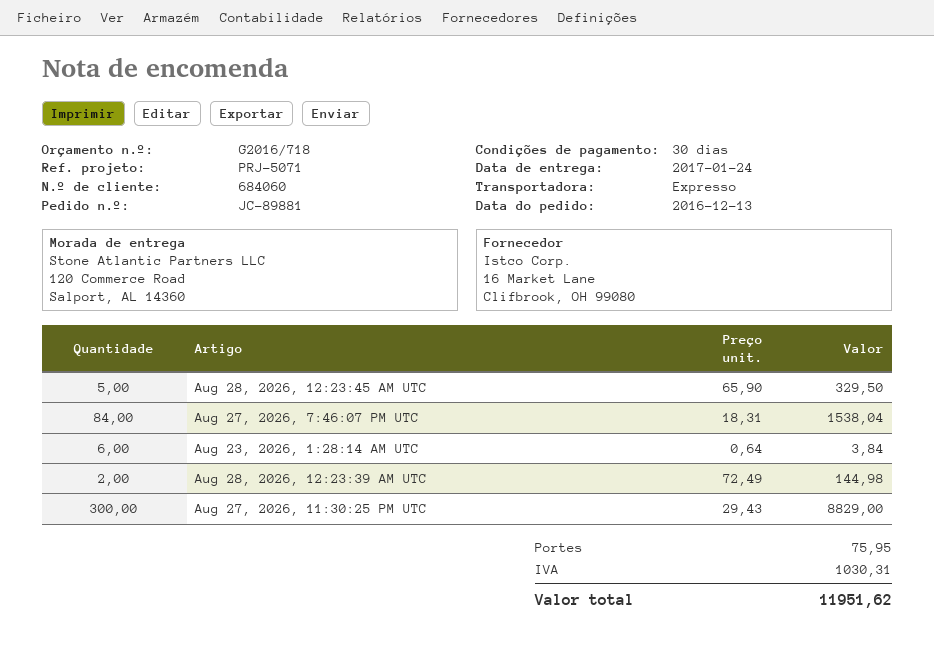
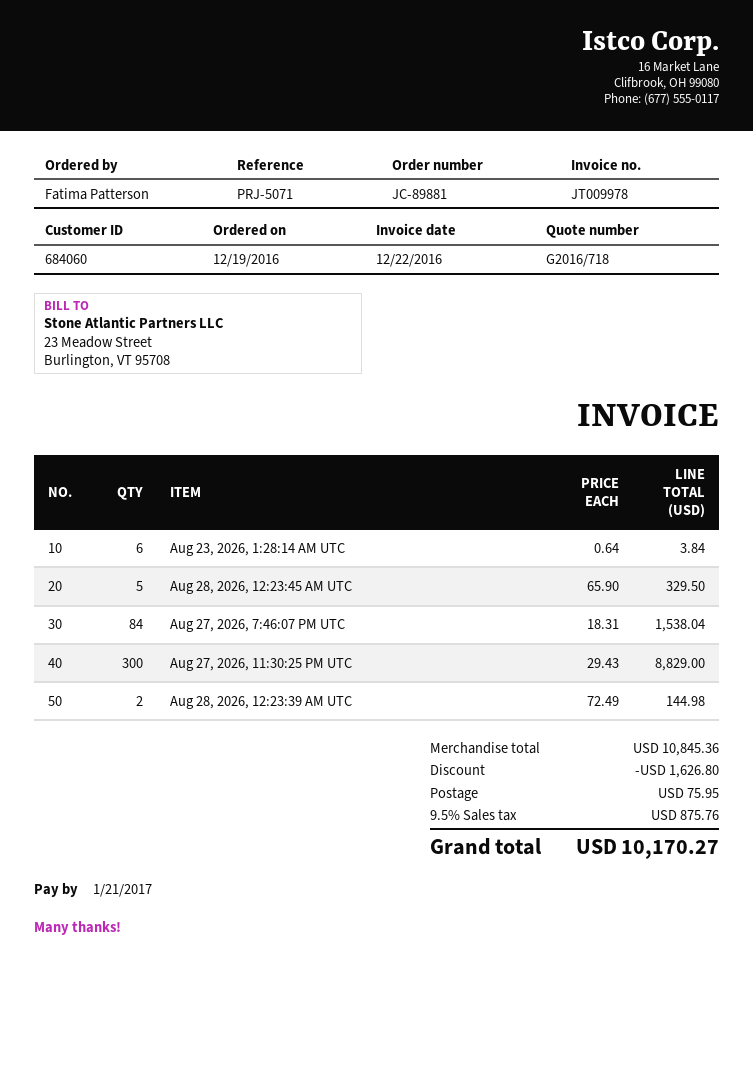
order date: 2016-12-13 -> 2016-12-19
discount: none -> 1626.80
tax: 1030.31 -> 875.76
total: 11951.62 -> 10170.27

